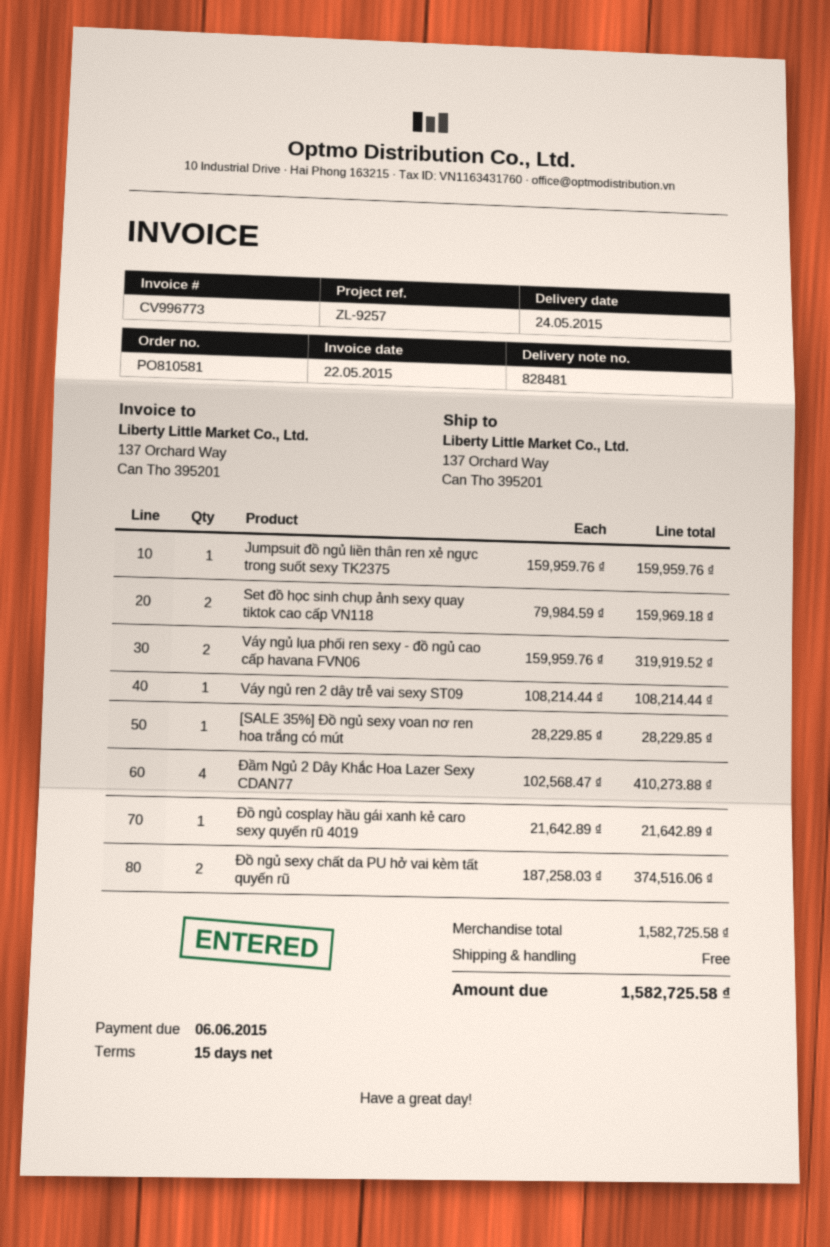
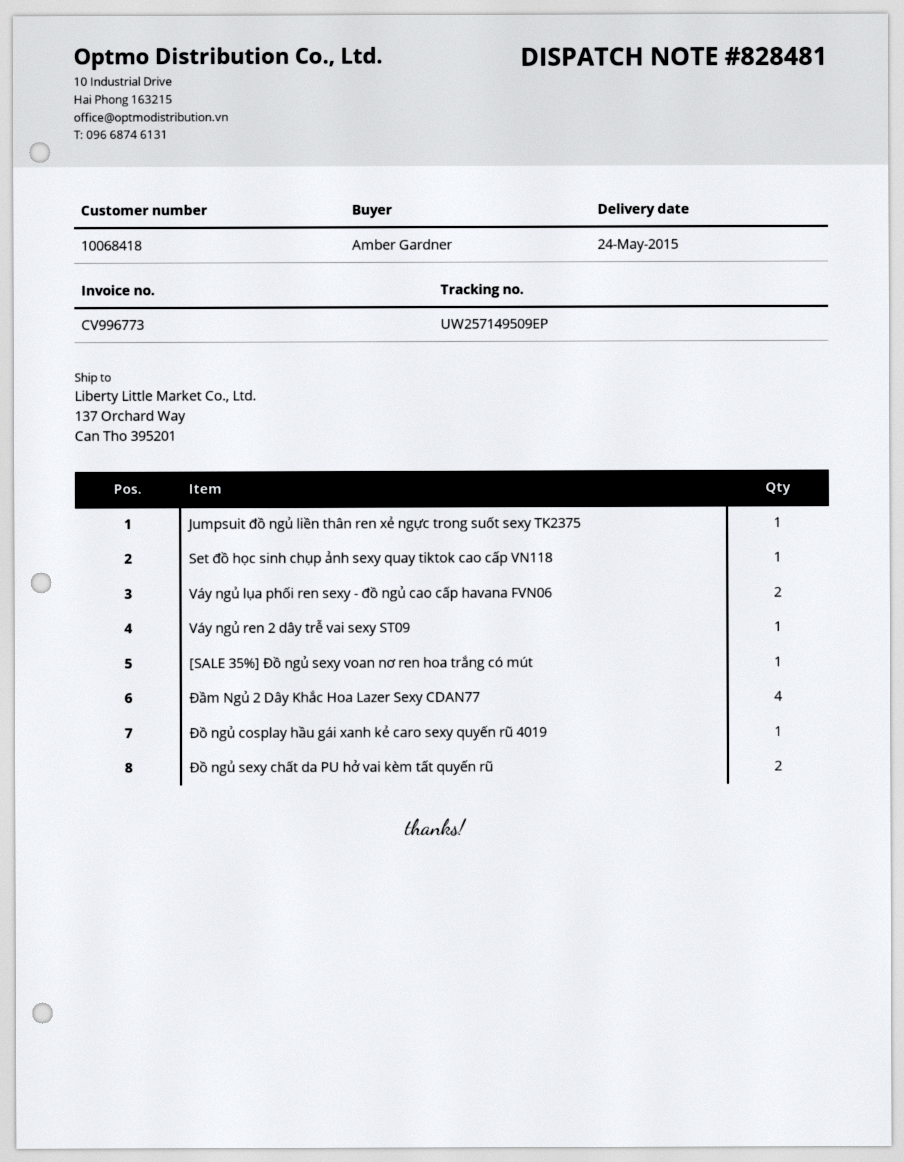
Set đồ học sinh chụp ảnh sexy quay tiktok cao cấp VN118: 2 -> 1

